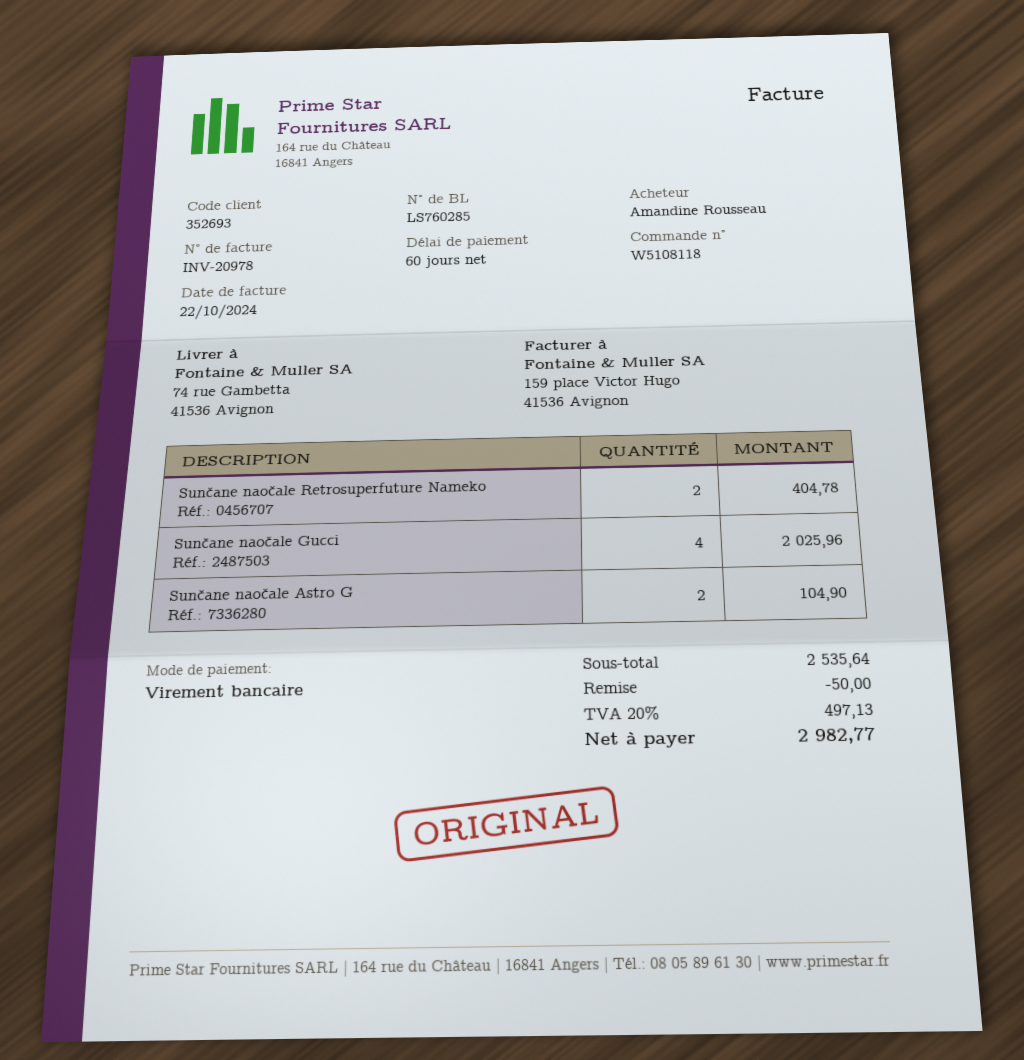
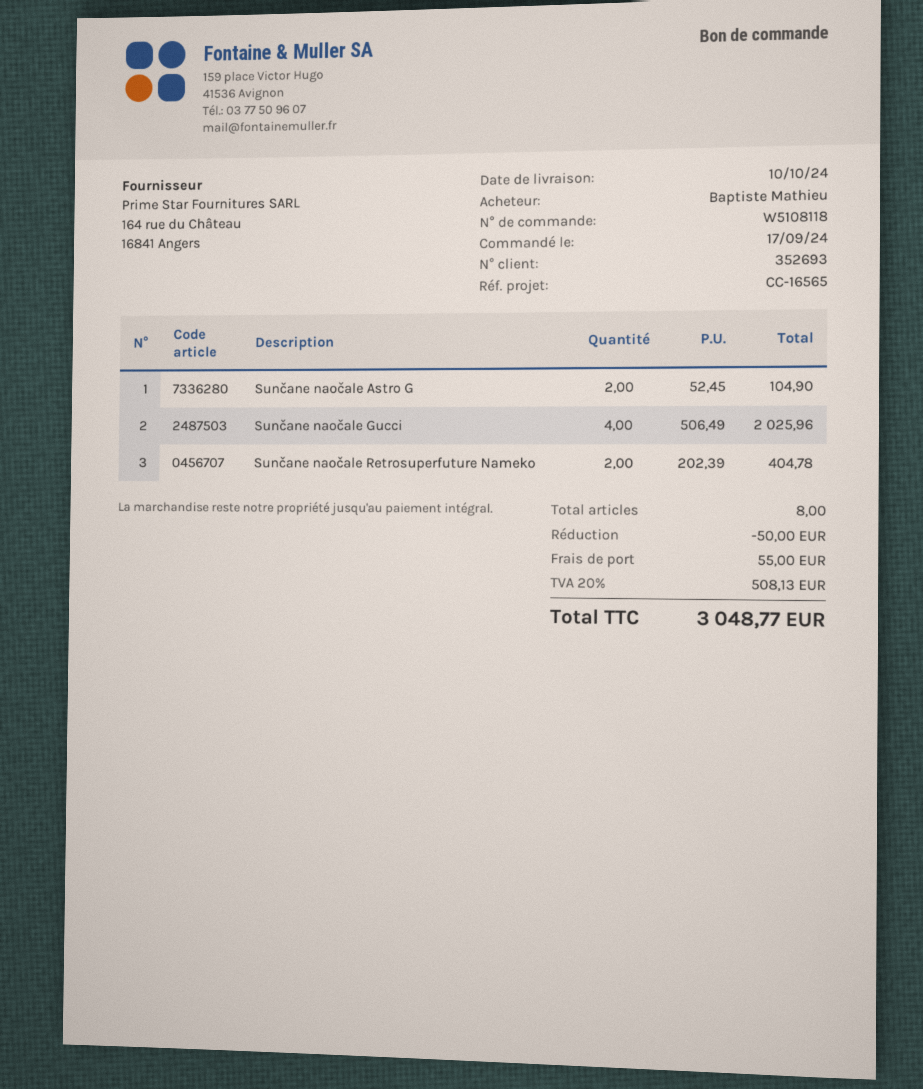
ordered by: Amandine Rousseau -> Baptiste Mathieu
shipping: none -> 55.00
tax: 20% = 497.13 -> 20% = 508.13
total: 2982.77 -> 3048.77

